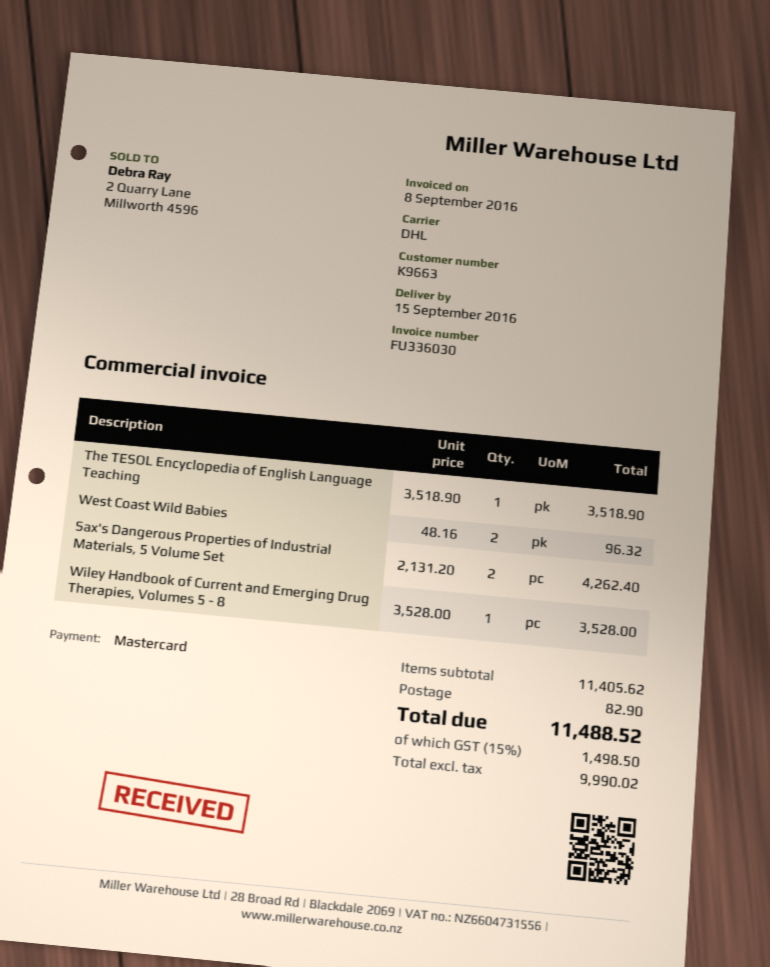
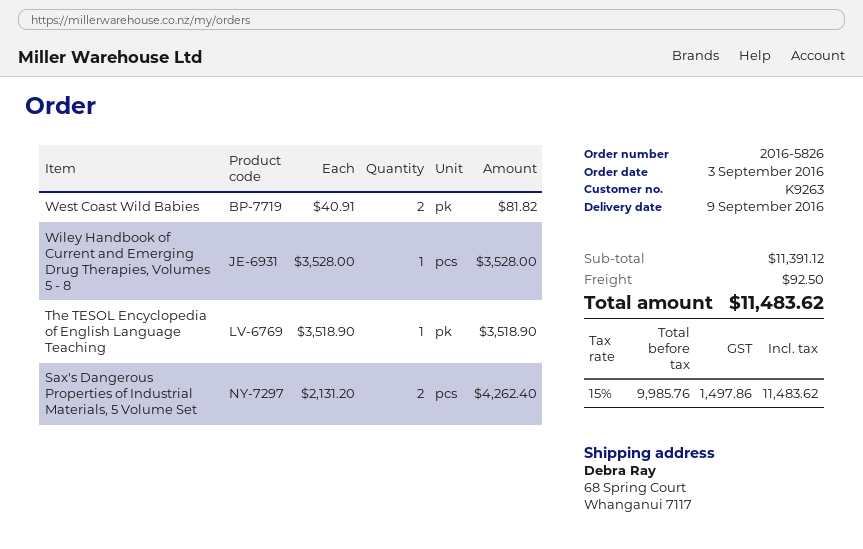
delivery date: 2016-09-15 -> 2016-09-09
customer number: K9663 -> K9263
West Coast Wild Babies: 2 x 48.16 = 96.32 -> 2 x 40.91 = 81.82
subtotal: 11405.62 -> 11391.12
shipping: 82.90 -> 92.50
net: 9990.02 -> 9985.76
tax: 15% = 1498.50 -> 15% = 1497.86
total: 11488.52 -> 11483.62

